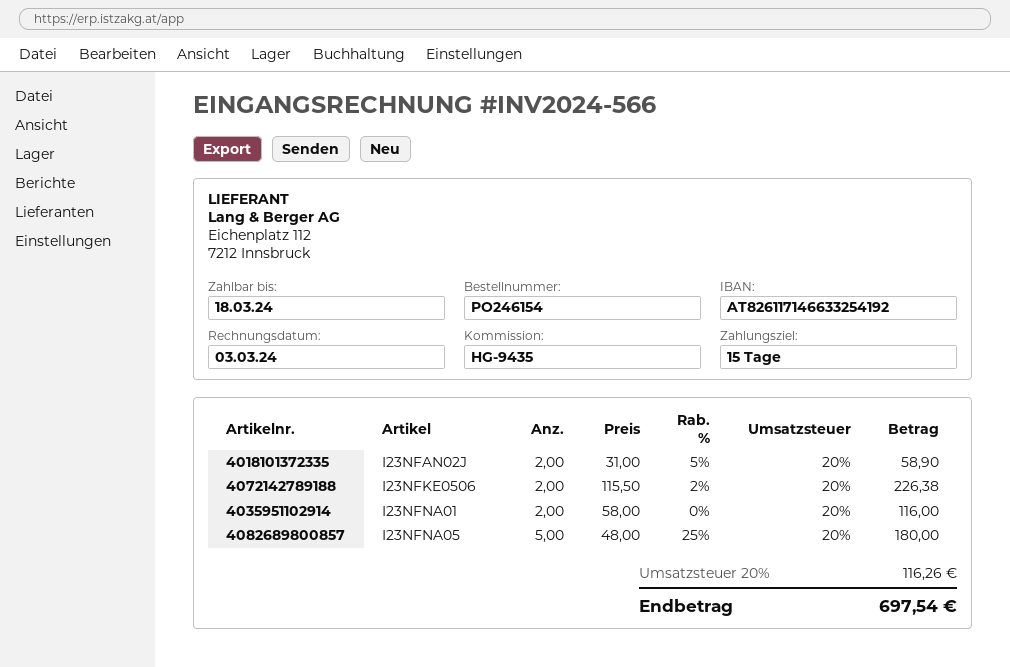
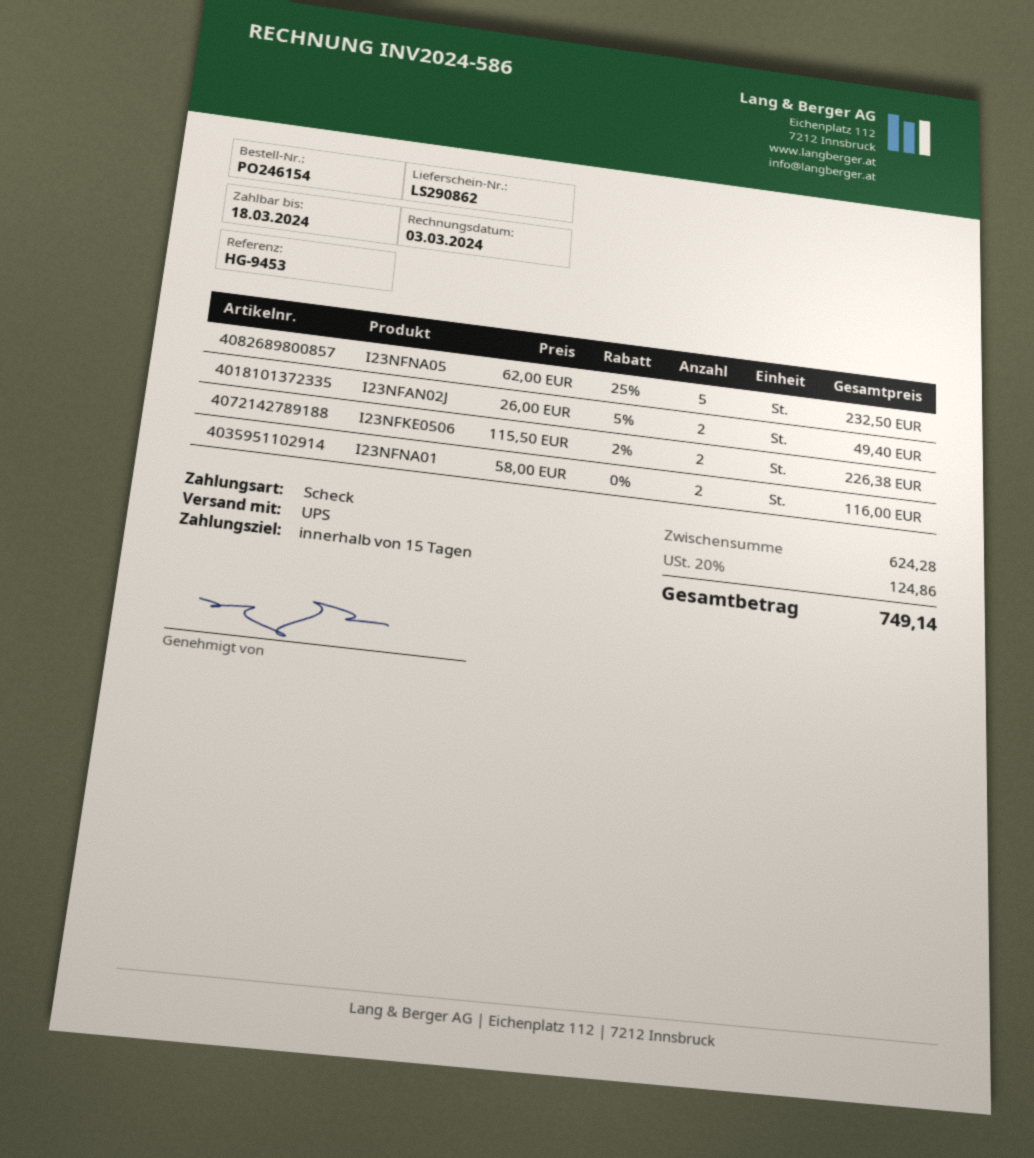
invoice number: INV2024-566 -> INV2024-586
reference: HG-9435 -> HG-9453
I23NFAN02J: 2 x 31.00 - 5% = 58.90 -> 2 x 26.00 - 5% = 49.40
I23NFNA05: 5 x 48.00 - 25% = 180.00 -> 5 x 62.00 - 25% = 232.50
tax: 20% = 116.26 -> 20% = 124.86
total: 697.54 -> 749.14

